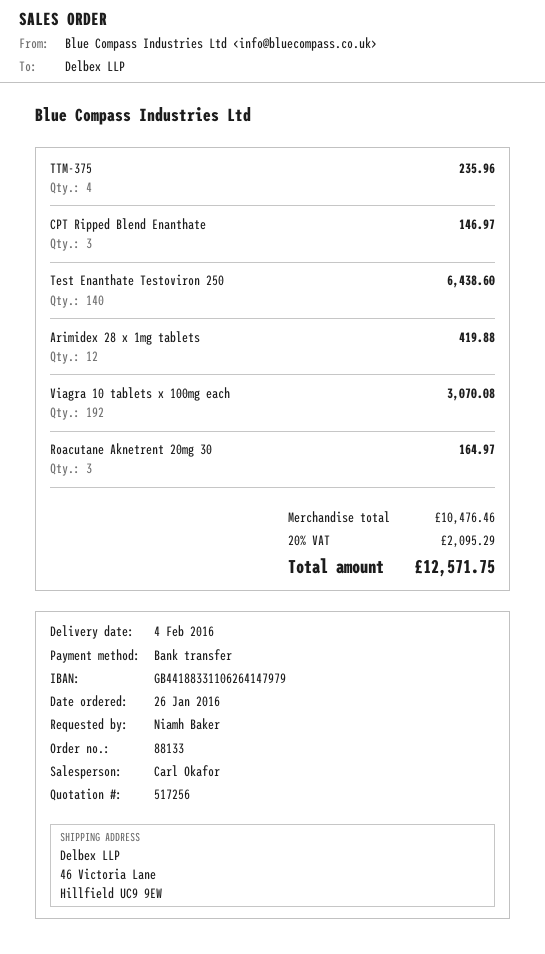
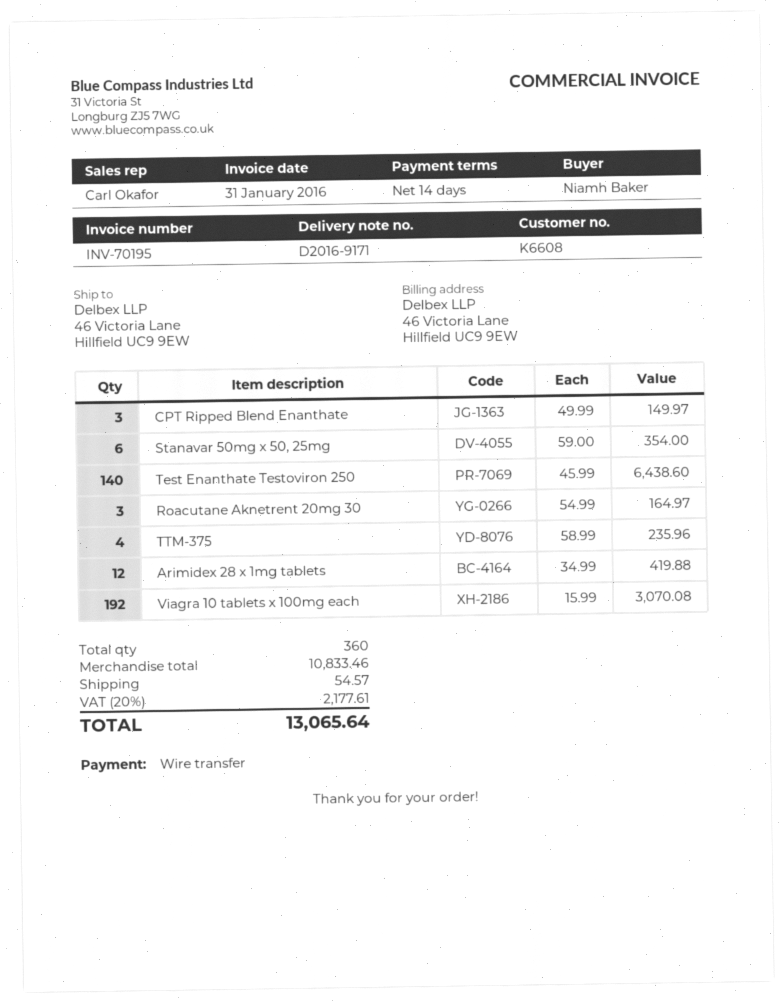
CPT Ripped Blend Enanthate: 3 for 146.97 -> 3 for 149.97
Stanavar 50mg x 50, 25mg: none -> 6 for 354.00
subtotal: 10476.46 -> 10833.46
shipping: none -> 54.57
tax: 20% = 2095.29 -> 20% = 2177.61
total: 12571.75 -> 13065.64

